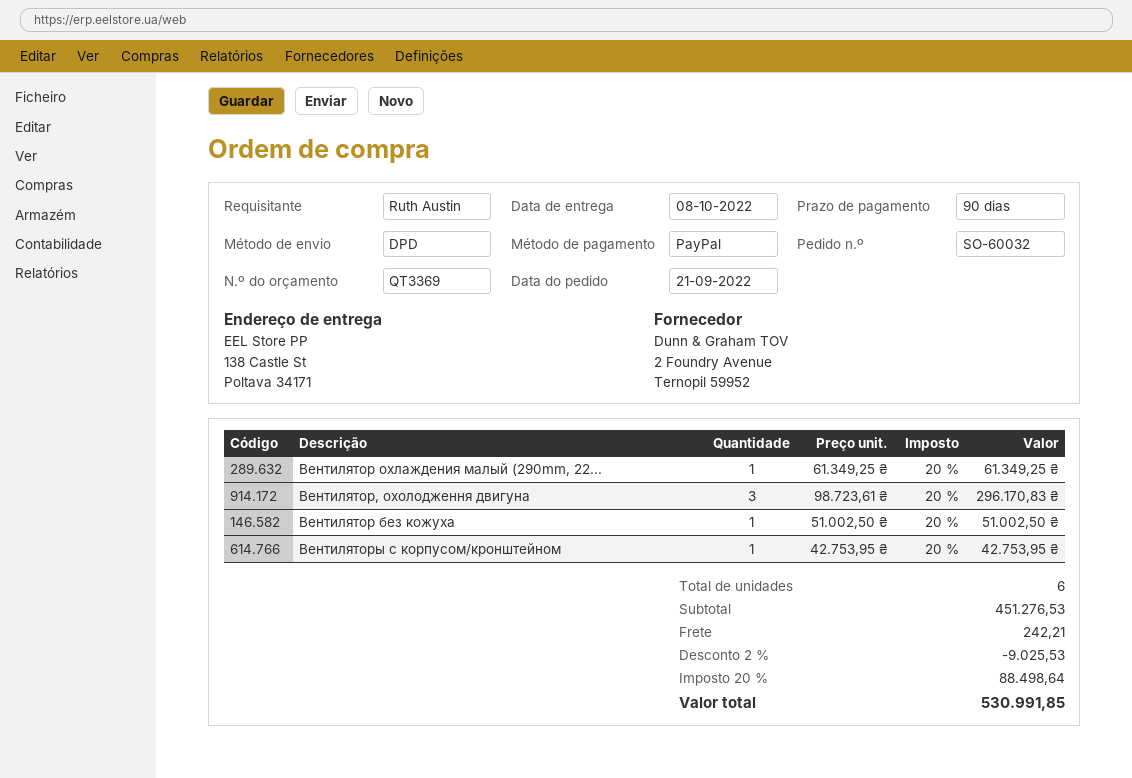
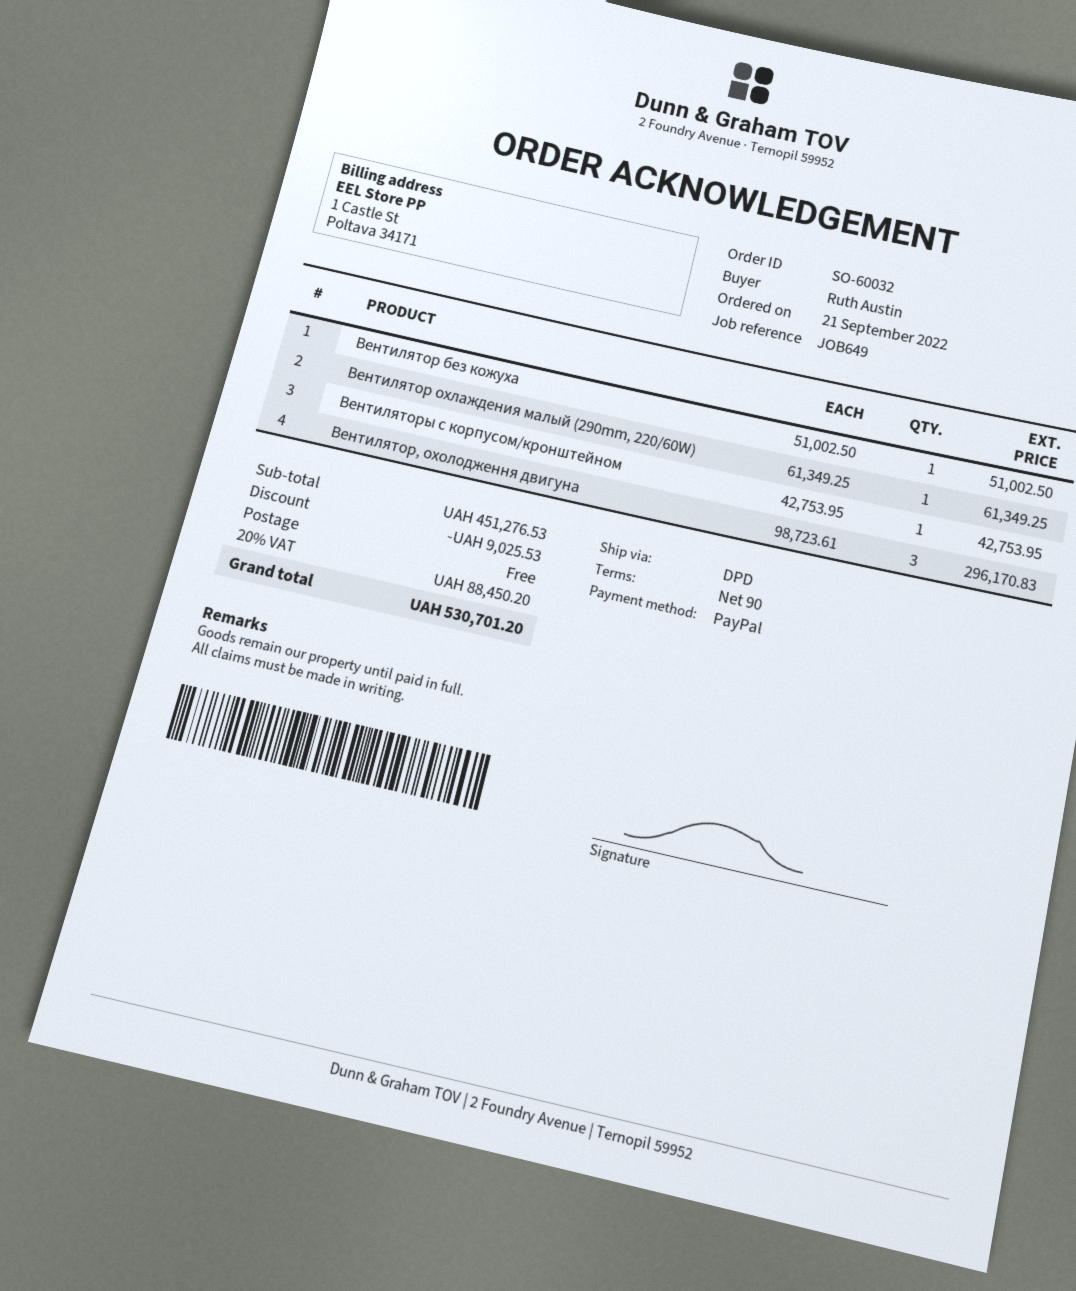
shipping: 242.21 -> 0.00
tax: 20% = 88498.64 -> 20% = 88450.20
total: 530991.85 -> 530701.20

